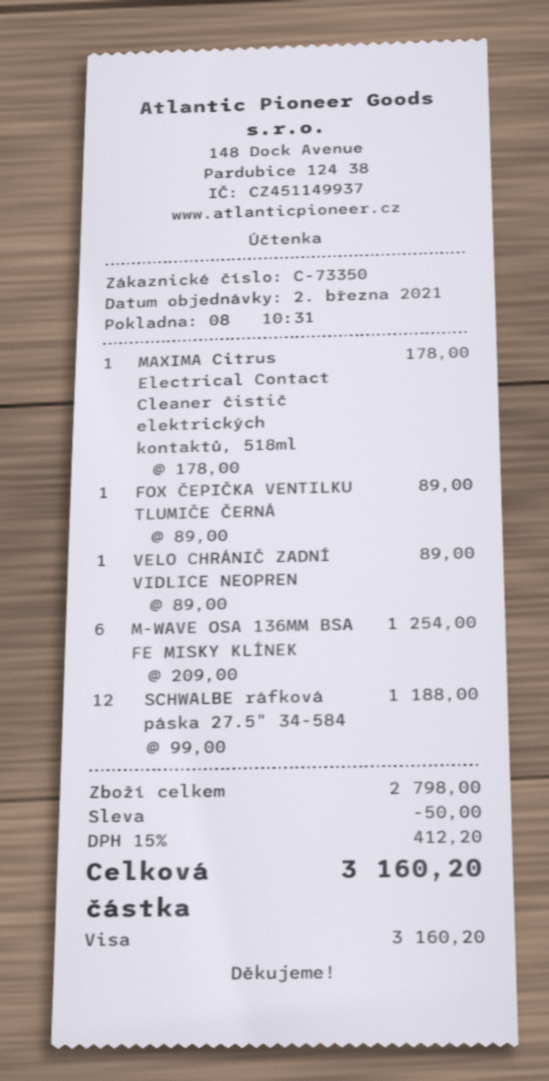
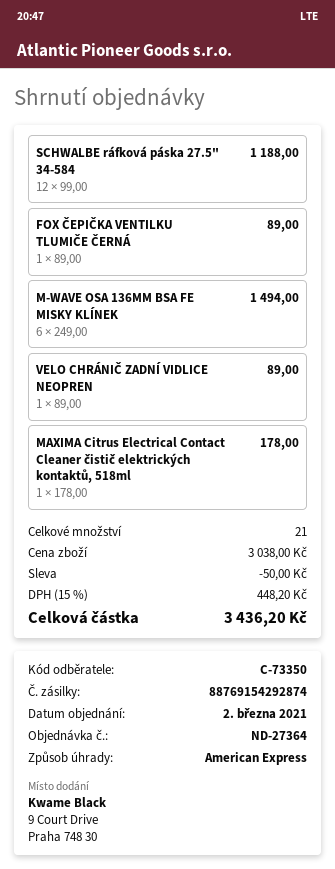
payment method: Visa -> American Express
M-WAVE OSA 136MM BSA FE MISKY KLÍNEK: 6 x 209.00 = 1254.00 -> 6 x 249.00 = 1494.00
subtotal: 2798.00 -> 3038.00
tax: 15% = 412.20 -> 15% = 448.20
total: 3160.20 -> 3436.20

